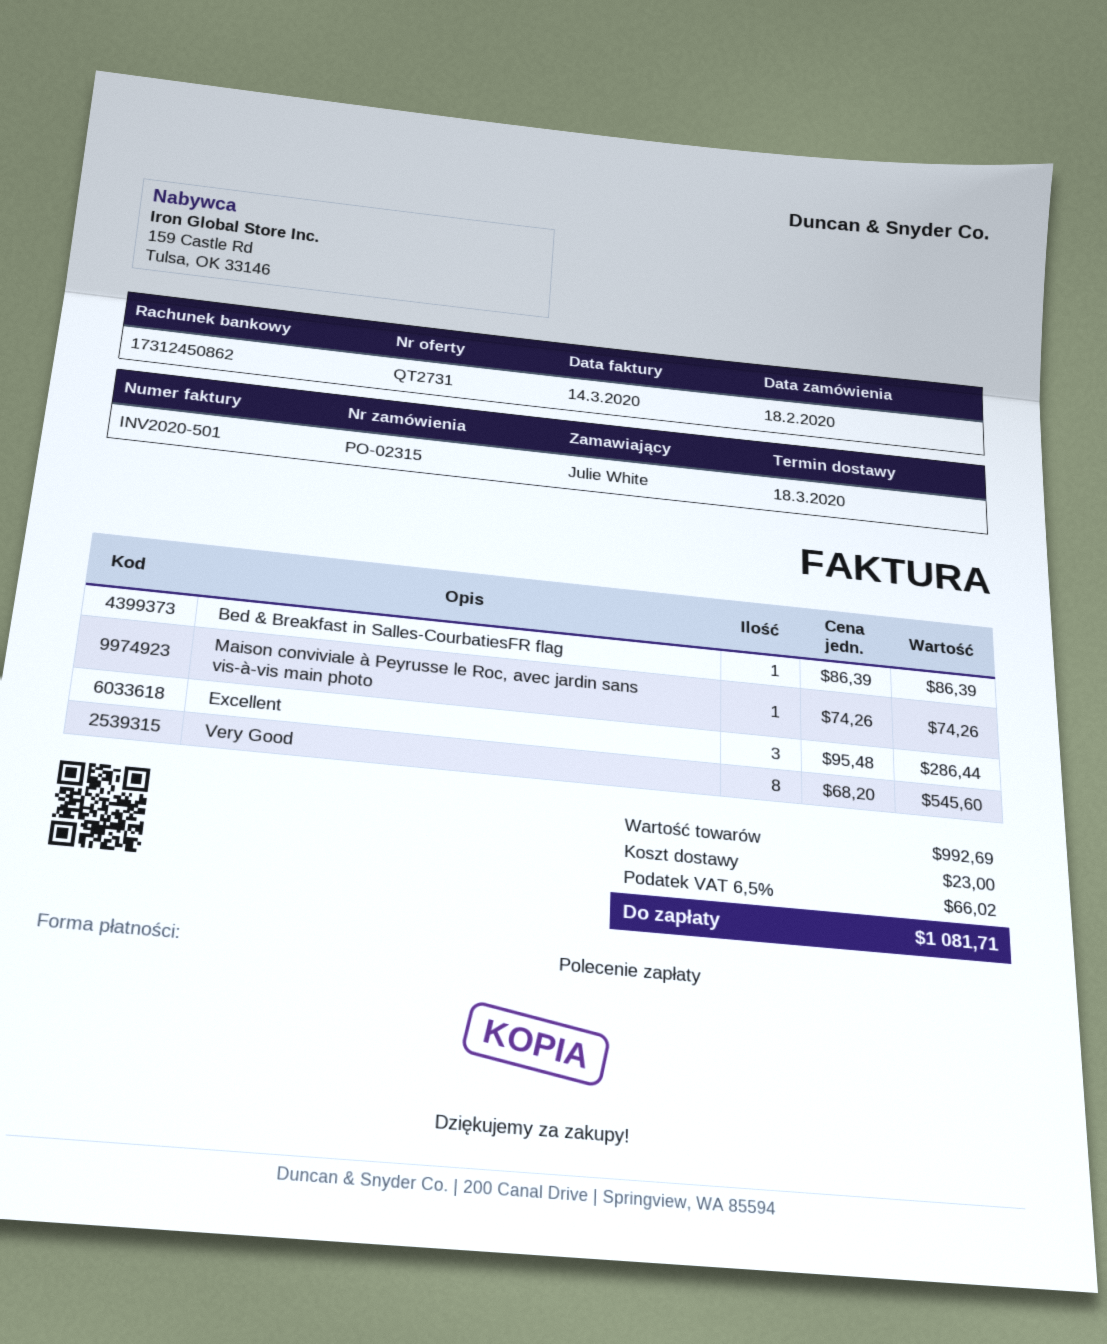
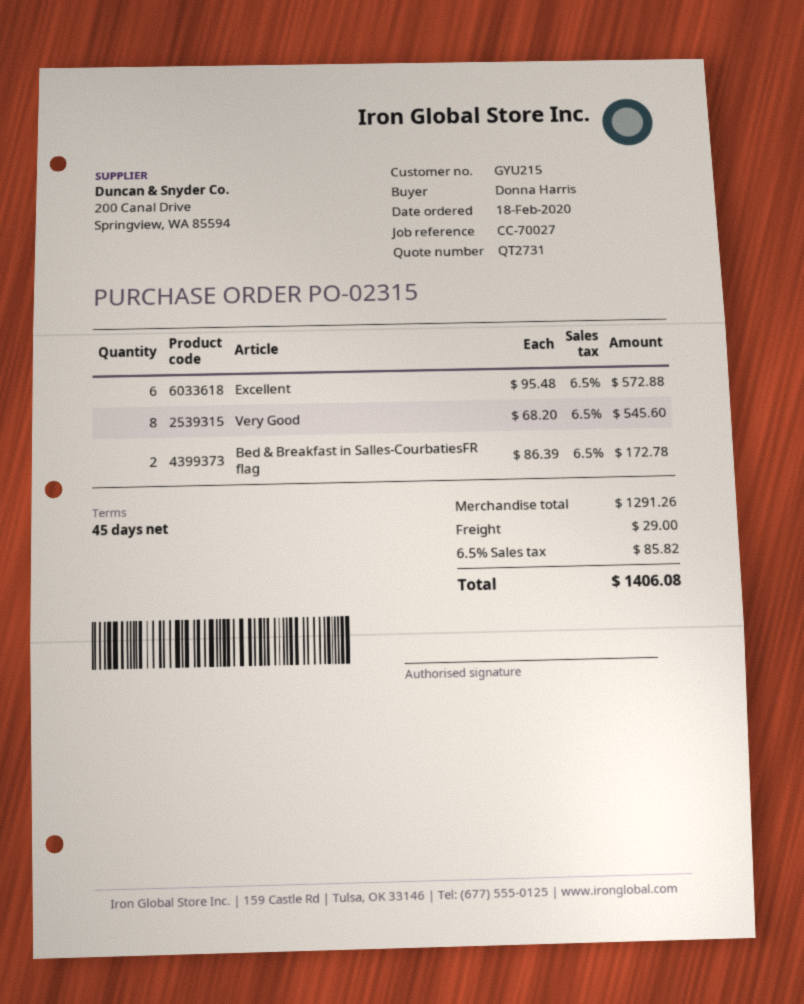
ordered by: Julie White -> Donna Harris
Bed & Breakfast in Salles-CourbatiesFR flag: 1 x 86.39 = 86.39 -> 2 x 86.39 = 172.78
Maison conviviale à Peyrusse le Roc, avec jardin sans vis-à-vis main photo: 1 x 74.26 = 74.26 -> none
Excellent: 3 x 95.48 = 286.44 -> 6 x 95.48 = 572.88
subtotal: 992.69 -> 1291.26
shipping: 23.00 -> 29.00
tax: 6.5% = 66.02 -> 6.5% = 85.82
total: 1081.71 -> 1406.08

